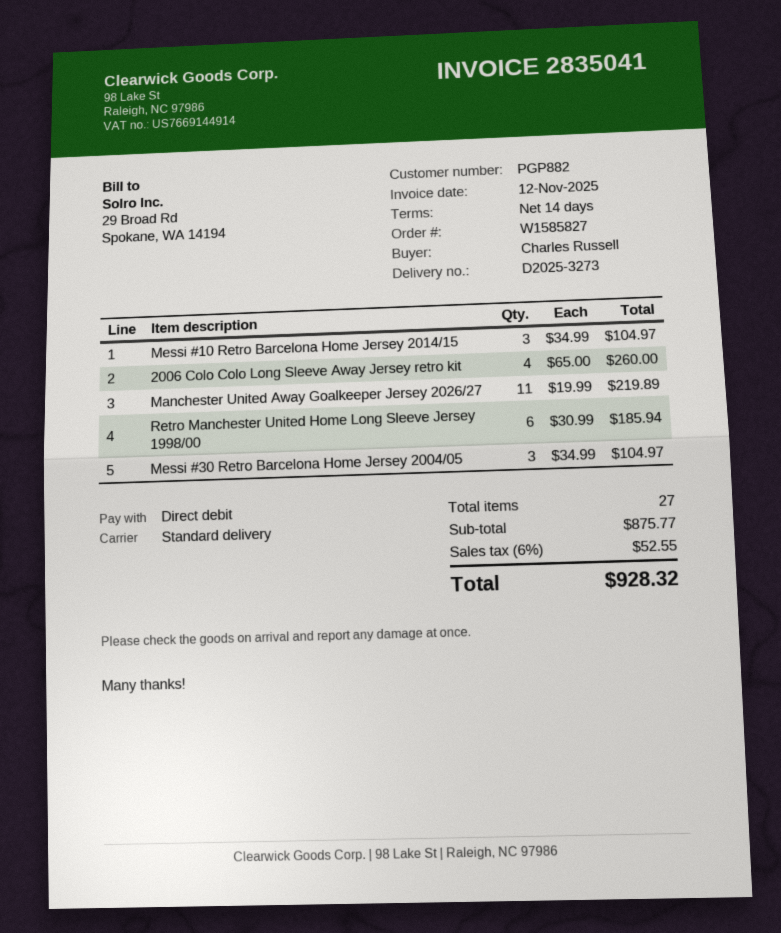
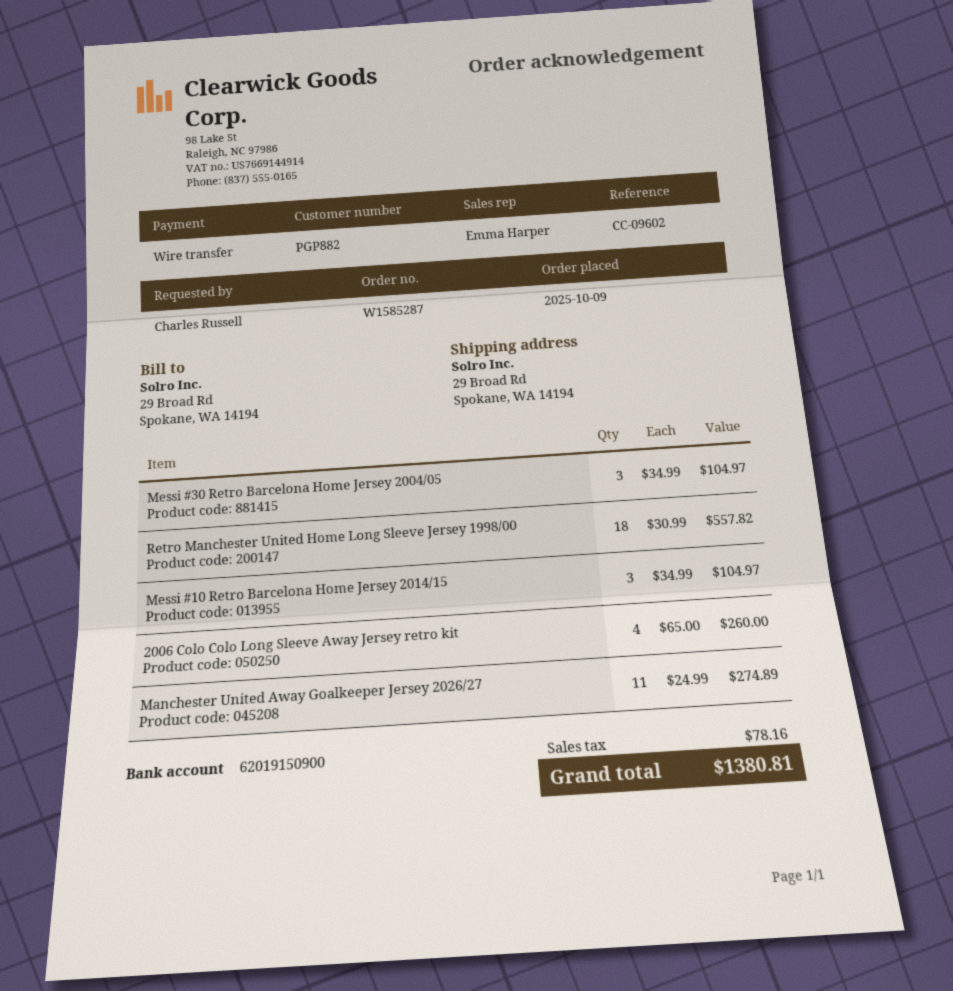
order number: W1585827 -> W1585287
payment method: direct debit -> bank transfer
Manchester United Away Goalkeeper Jersey 2026/27: 11 x 19.99 = 219.89 -> 11 x 24.99 = 274.89
Retro Manchester United Home Long Sleeve Jersey 1998/00: 6 x 30.99 = 185.94 -> 18 x 30.99 = 557.82
tax: 52.55 -> 78.16
total: 928.32 -> 1380.81

